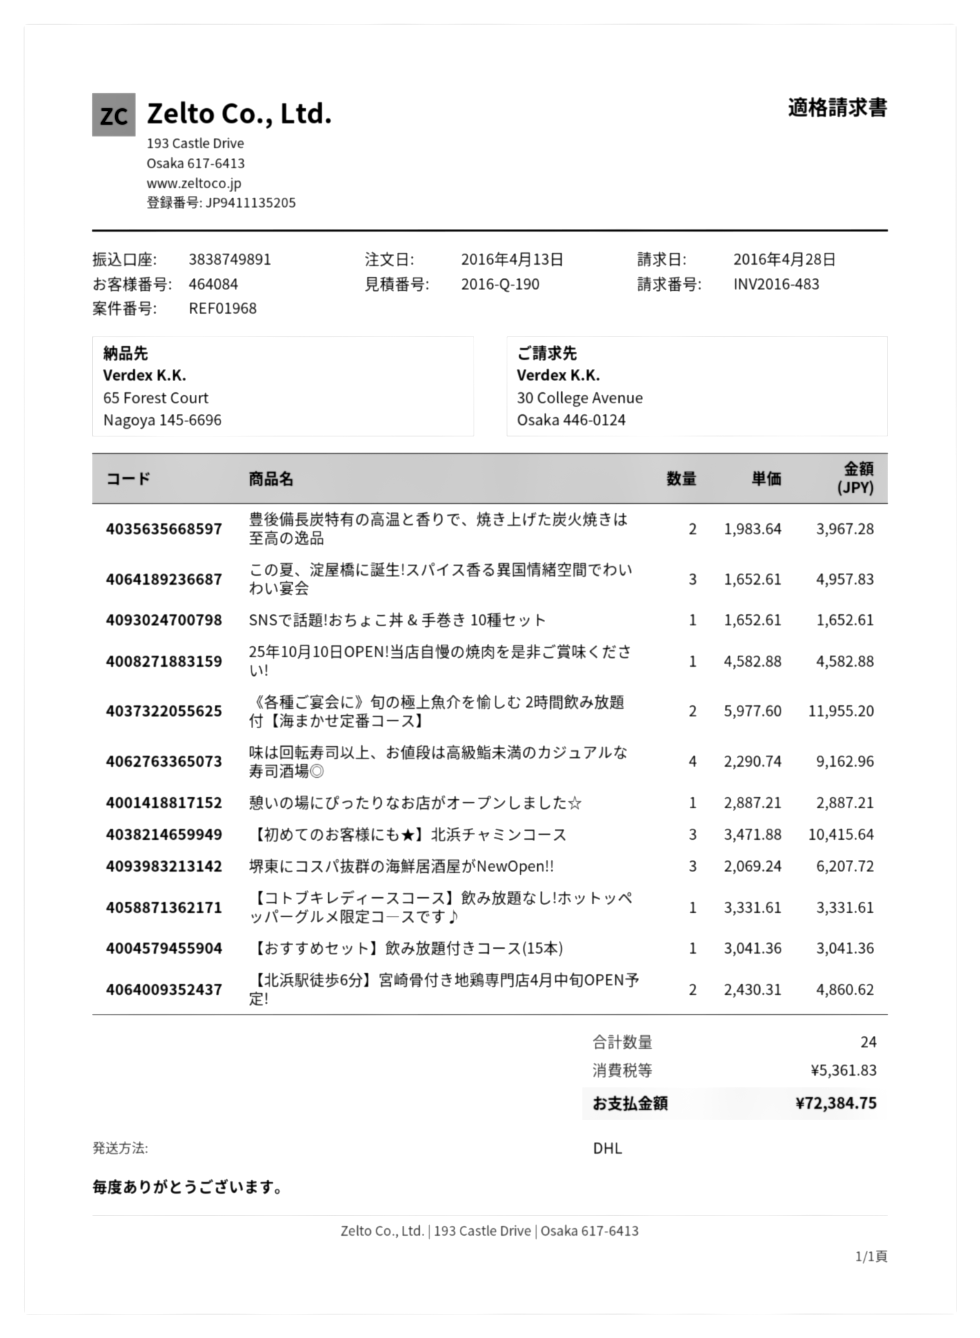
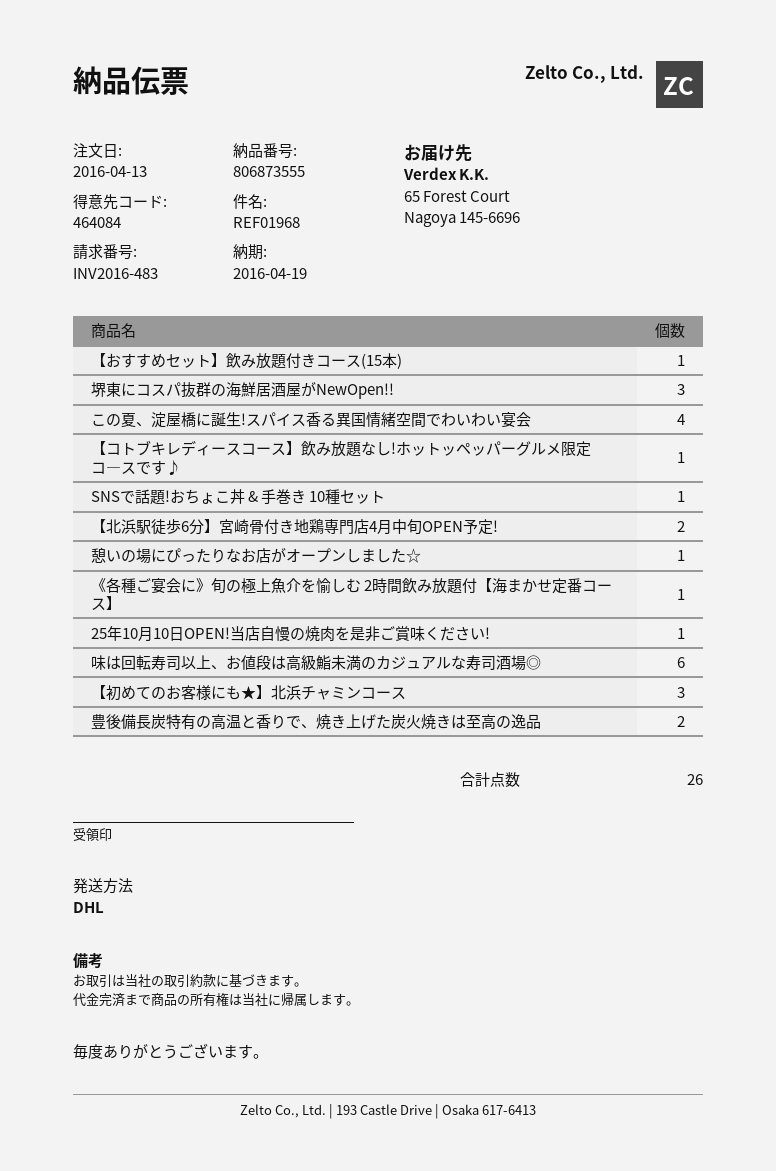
この夏、淀屋橋に誕生!スパイス香る異国情緒空間でわいわい宴会: 3 -> 4
《各種ご宴会に》旬の極上魚介を愉しむ 2時間飲み放題付【海まかせ定番コース】: 2 -> 1
味は回転寿司以上、お値段は高級鮨未満のカジュアルな寿司酒場◎: 4 -> 6
total quantity: 24 -> 26

